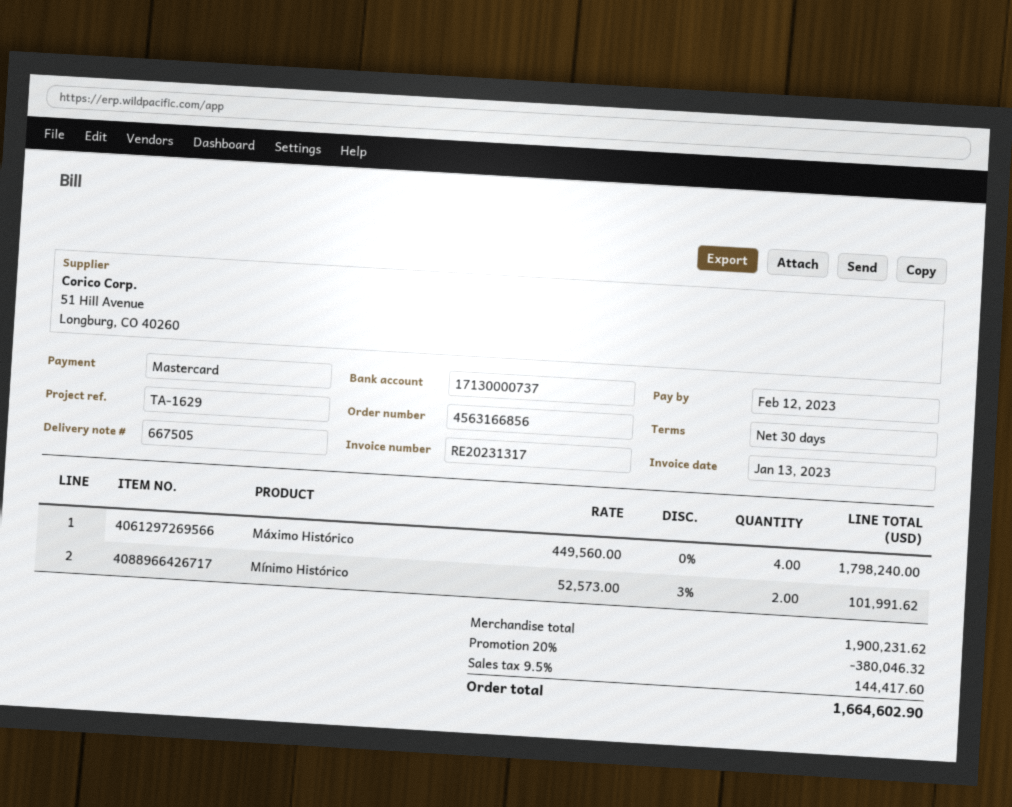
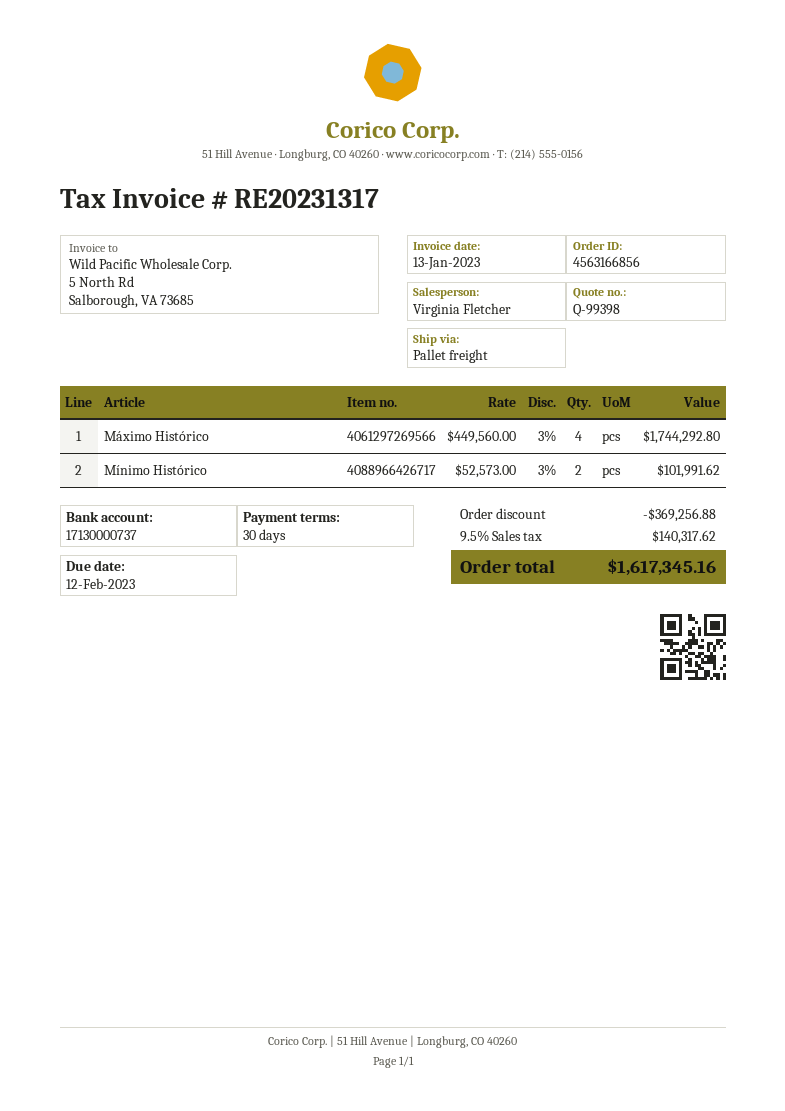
Máximo Histórico: 4 x 449560.00 = 1798240.00 -> 4 x 449560.00 - 3% = 1744292.80
discount: 380046.32 -> 369256.88
tax: 9.5% = 144417.60 -> 9.5% = 140317.62
total: 1664602.90 -> 1617345.16

